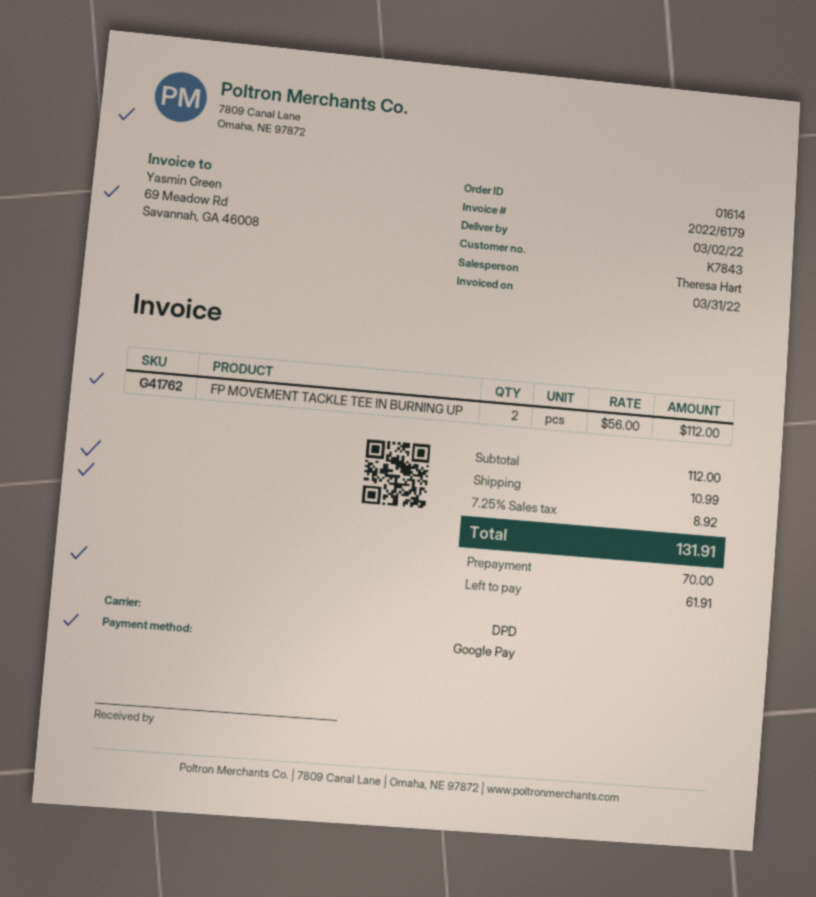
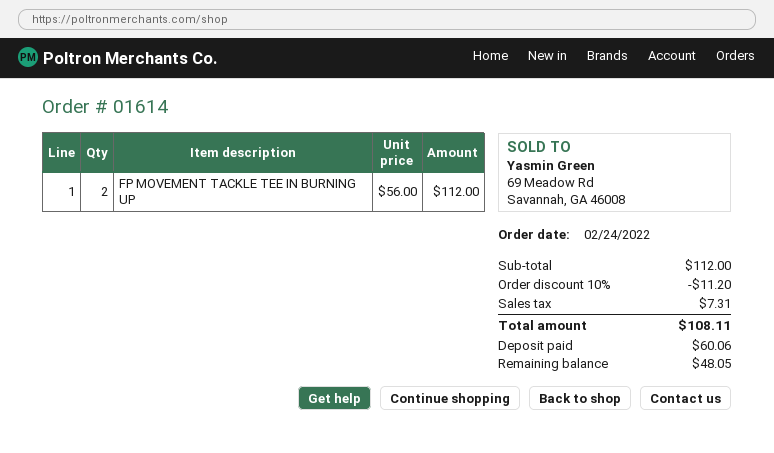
discount: none -> 10% = 11.20
shipping: 10.99 -> none
tax: 8.92 -> 7.31
total: 131.91 -> 108.11
deposit: 70.00 -> 60.06
balance: 61.91 -> 48.05

